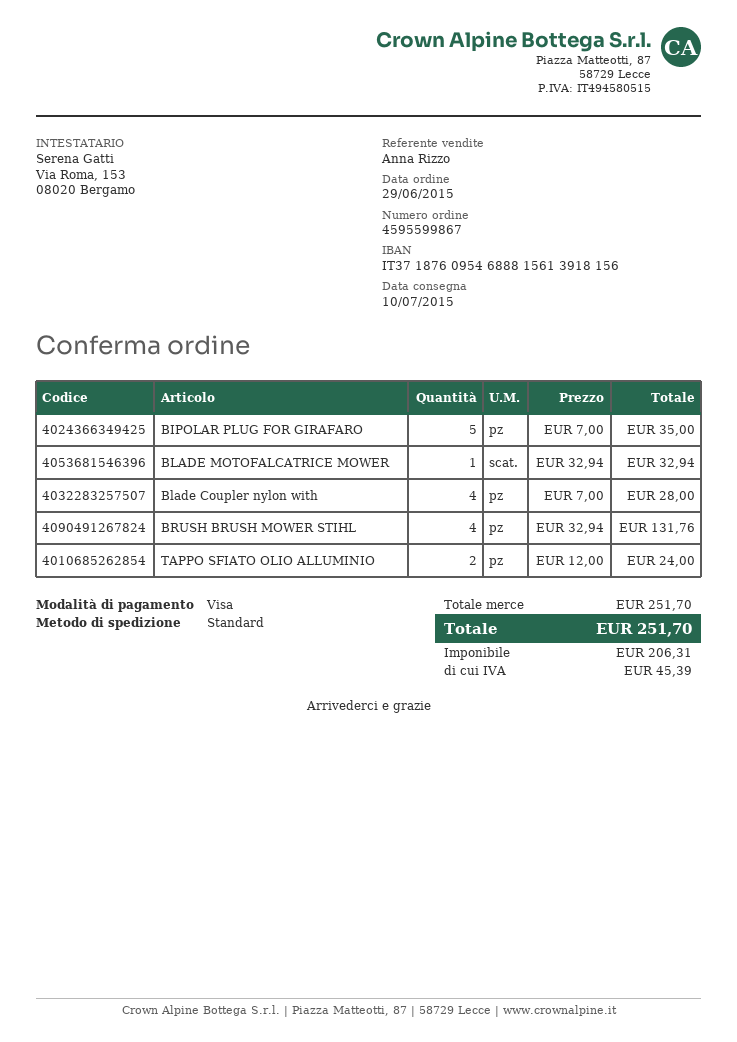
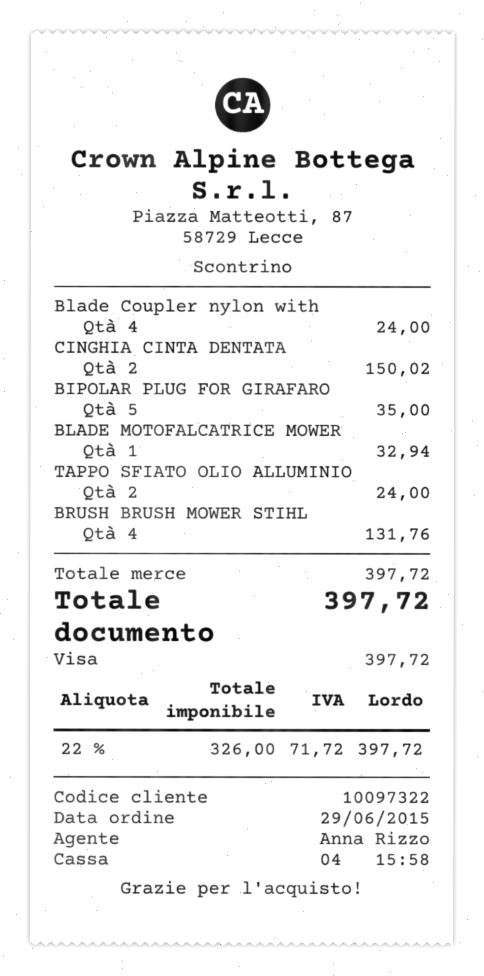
Blade Coupler nylon with: 4 for 28.00 -> 4 for 24.00
CINGHIA CINTA DENTATA: none -> 2 for 150.02
subtotal: 251.70 -> 397.72
net: 206.31 -> 326.00
tax: 45.39 -> 71.72
total: 251.70 -> 397.72

